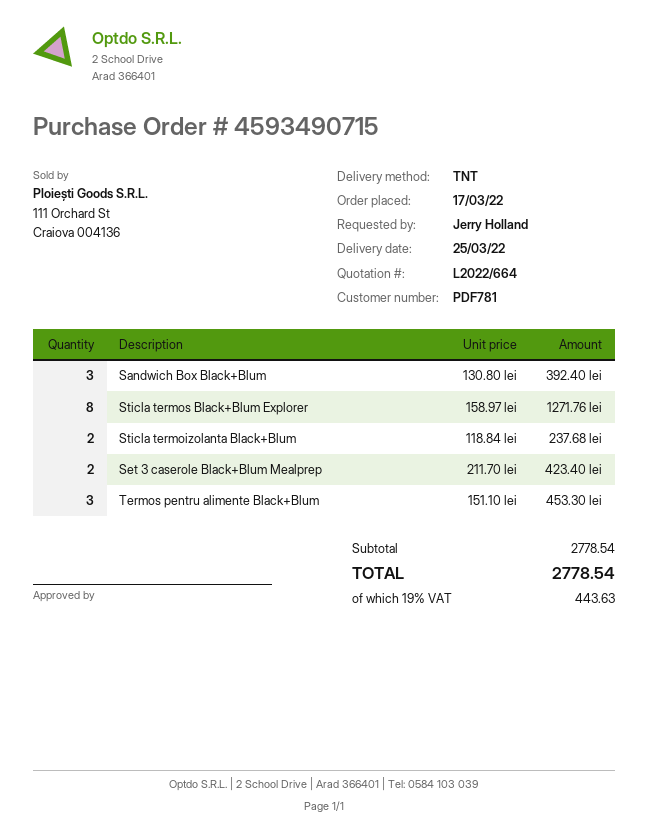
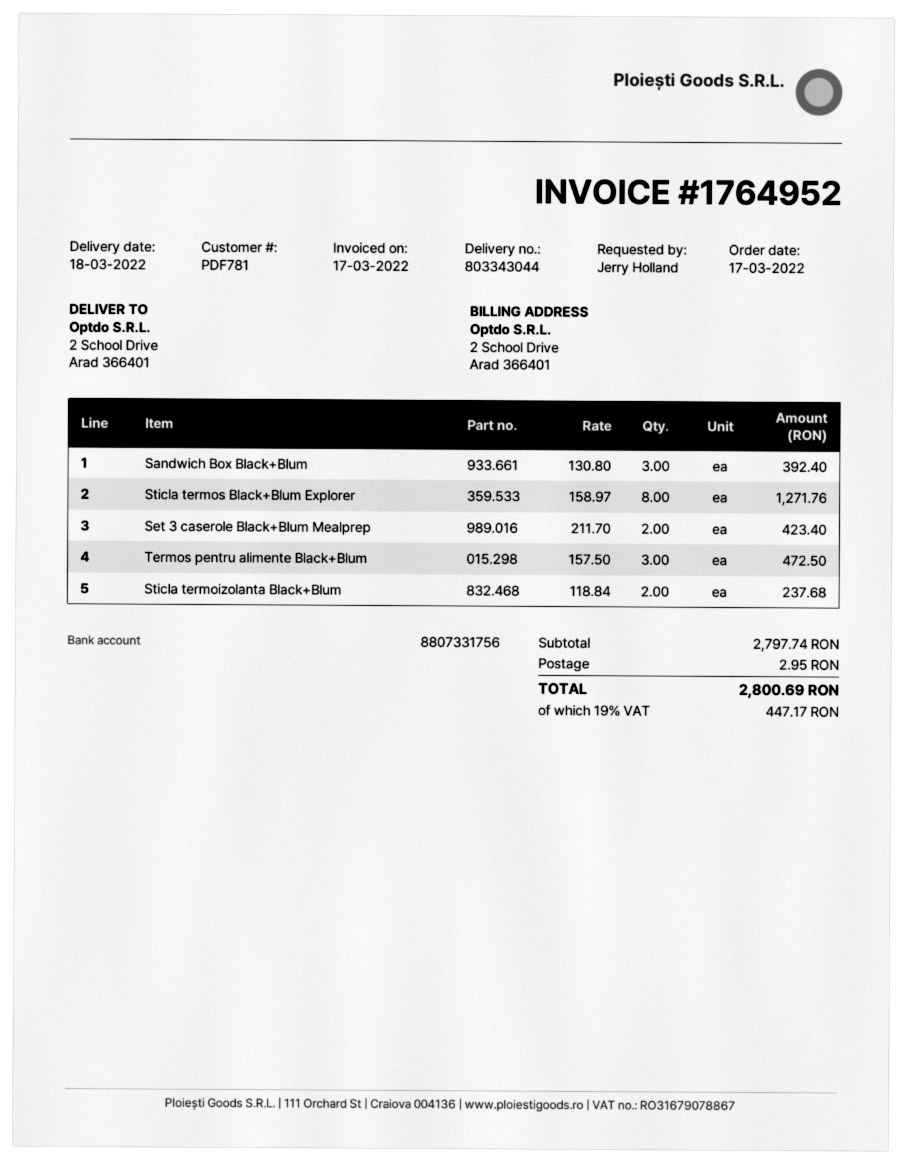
delivery date: 2022-03-25 -> 2022-03-18
Termos pentru alimente Black+Blum: 3 x 151.10 = 453.30 -> 3 x 157.50 = 472.50
subtotal: 2778.54 -> 2797.74
shipping: none -> 2.95
tax: 19% = 443.63 -> 19% = 447.17
total: 2778.54 -> 2800.69

